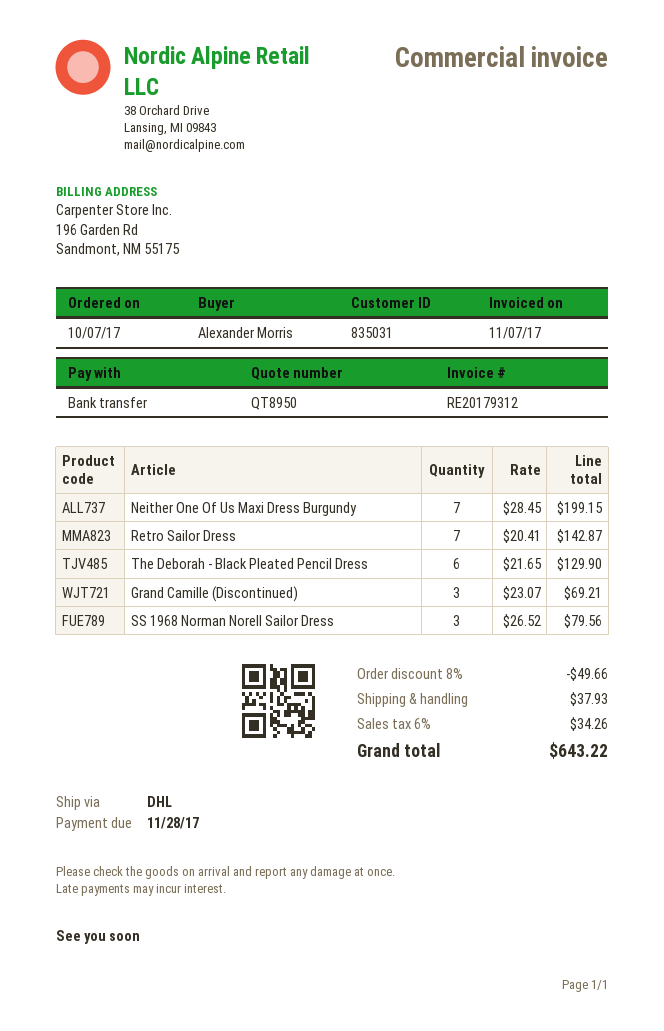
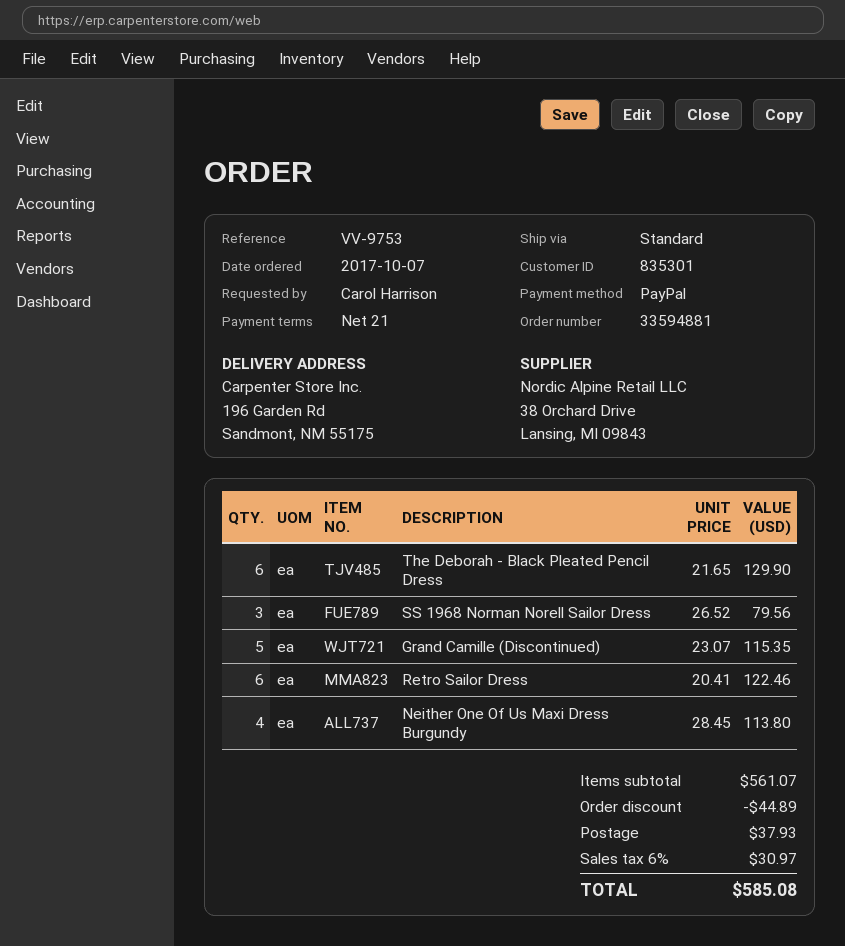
customer number: 835031 -> 835301
ordered by: Alexander Morris -> Carol Harrison
payment method: bank transfer -> PayPal
shipping method: DHL -> standard
Neither One Of Us Maxi Dress Burgundy: 7 x 28.45 = 199.15 -> 4 x 28.45 = 113.80
Retro Sailor Dress: 7 x 20.41 = 142.87 -> 6 x 20.41 = 122.46
Grand Camille (Discontinued): 3 x 23.07 = 69.21 -> 5 x 23.07 = 115.35
discount: 49.66 -> 44.89
tax: 6% = 34.26 -> 6% = 30.97
total: 643.22 -> 585.08

